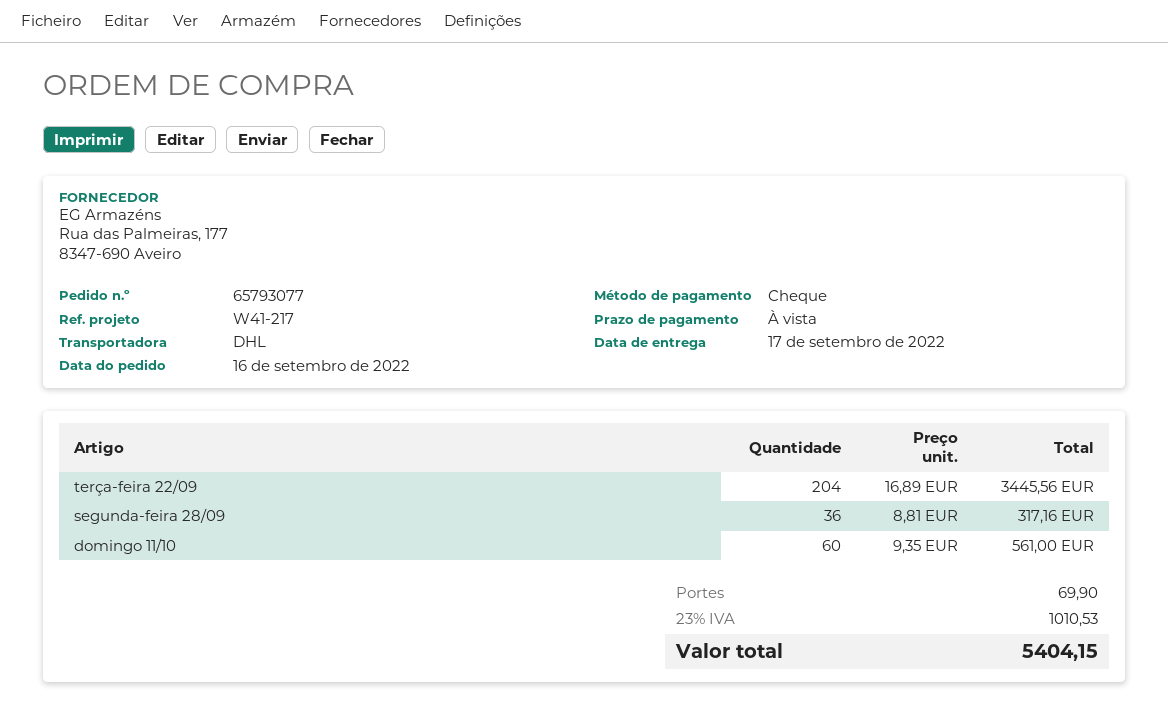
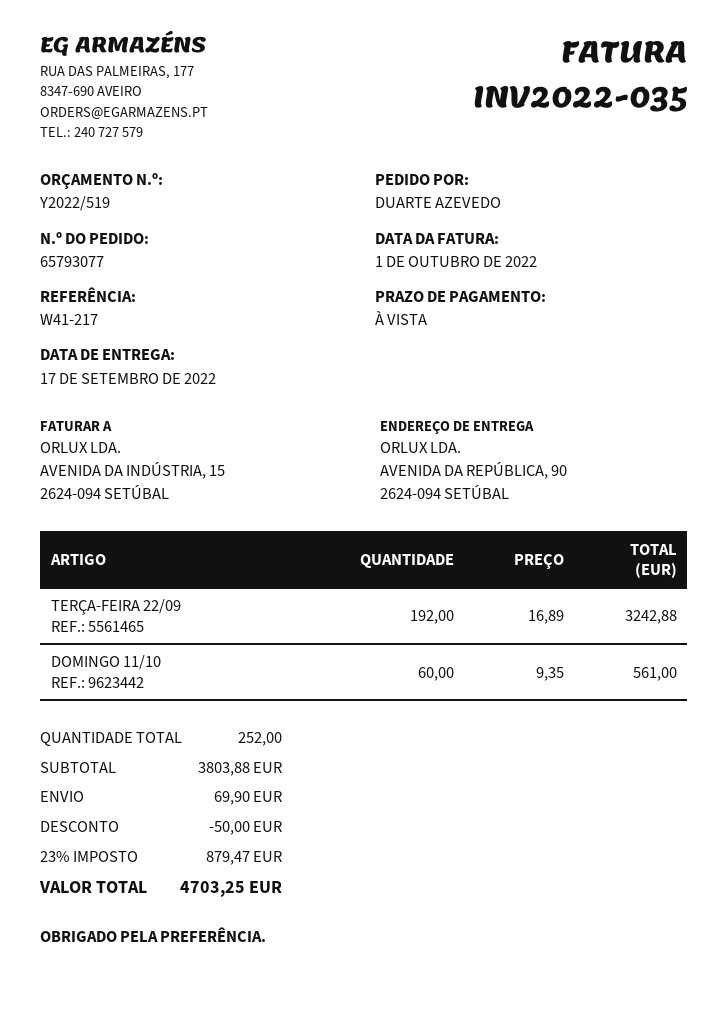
terça-feira 22/09: 204 x 16.89 = 3445.56 -> 192 x 16.89 = 3242.88
segunda-feira 28/09: 36 x 8.81 = 317.16 -> none
discount: none -> 50.00
tax: 23% = 1010.53 -> 23% = 879.47
total: 5404.15 -> 4703.25

